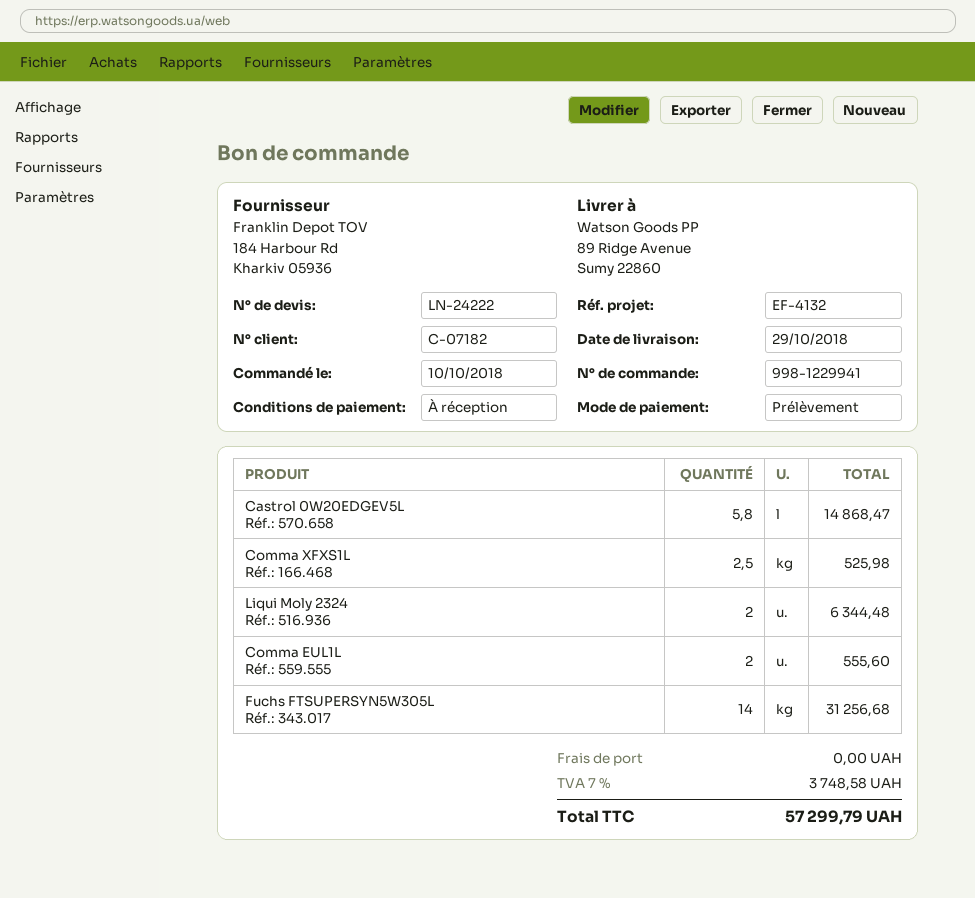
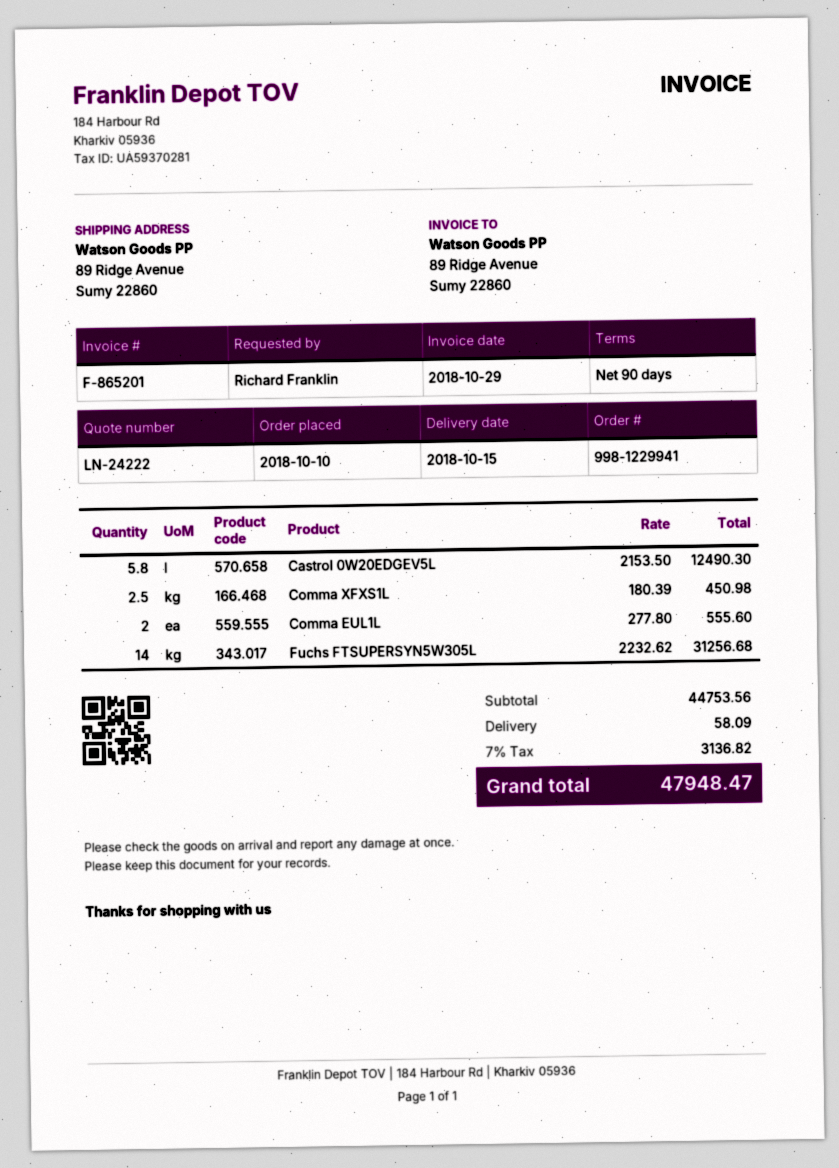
delivery date: 2018-10-29 -> 2018-10-15
payment terms: on receipt -> 90 days
Castrol 0W20EDGEV5L: 5.8 for 14868.47 -> 5.8 for 12490.30
Comma XFXS1L: 2.5 for 525.98 -> 2.5 for 450.98
Liqui Moly 2324: 2 for 6344.48 -> none
shipping: 0.00 -> 58.09
tax: 7% = 3748.58 -> 7% = 3136.82
total: 57299.79 -> 47948.47

